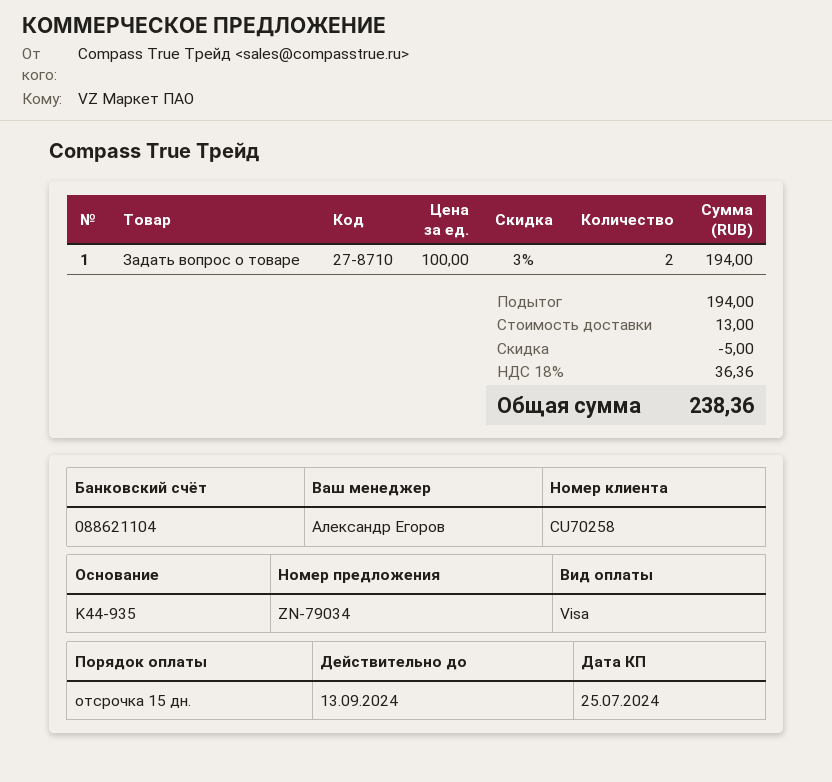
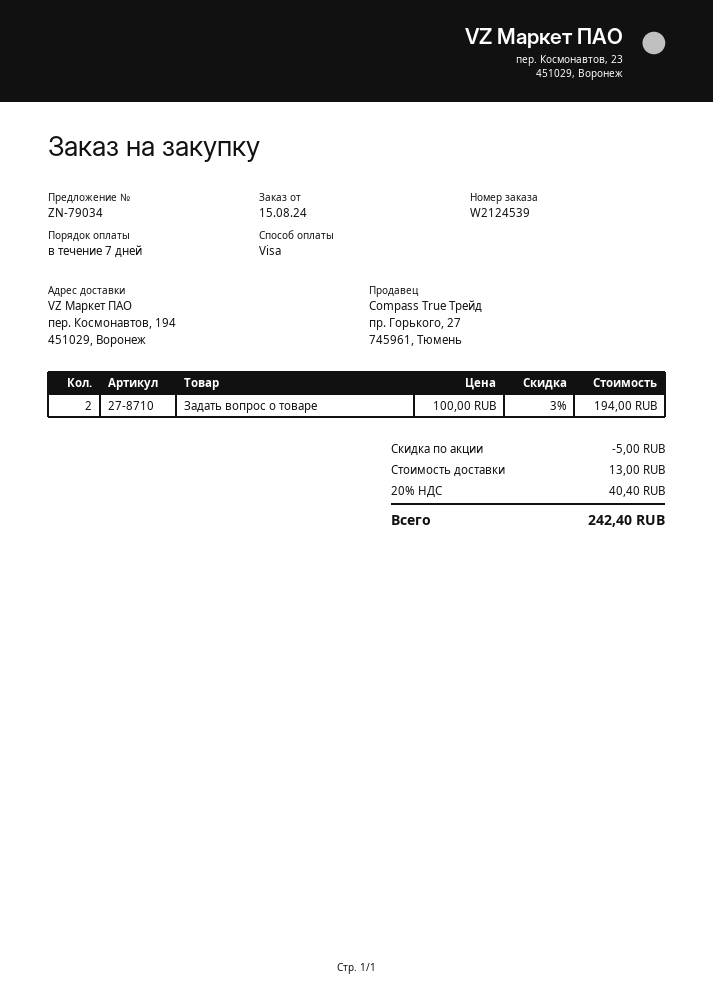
payment terms: 15 days -> 7 days
tax: 18% = 36.36 -> 20% = 40.40
total: 238.36 -> 242.40

